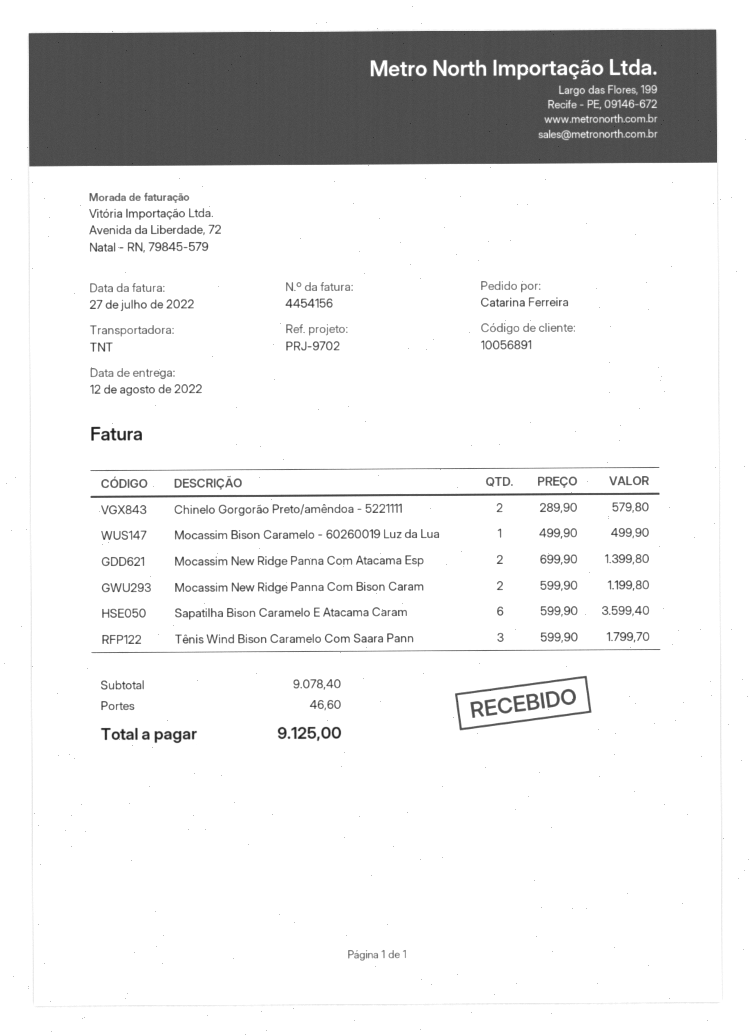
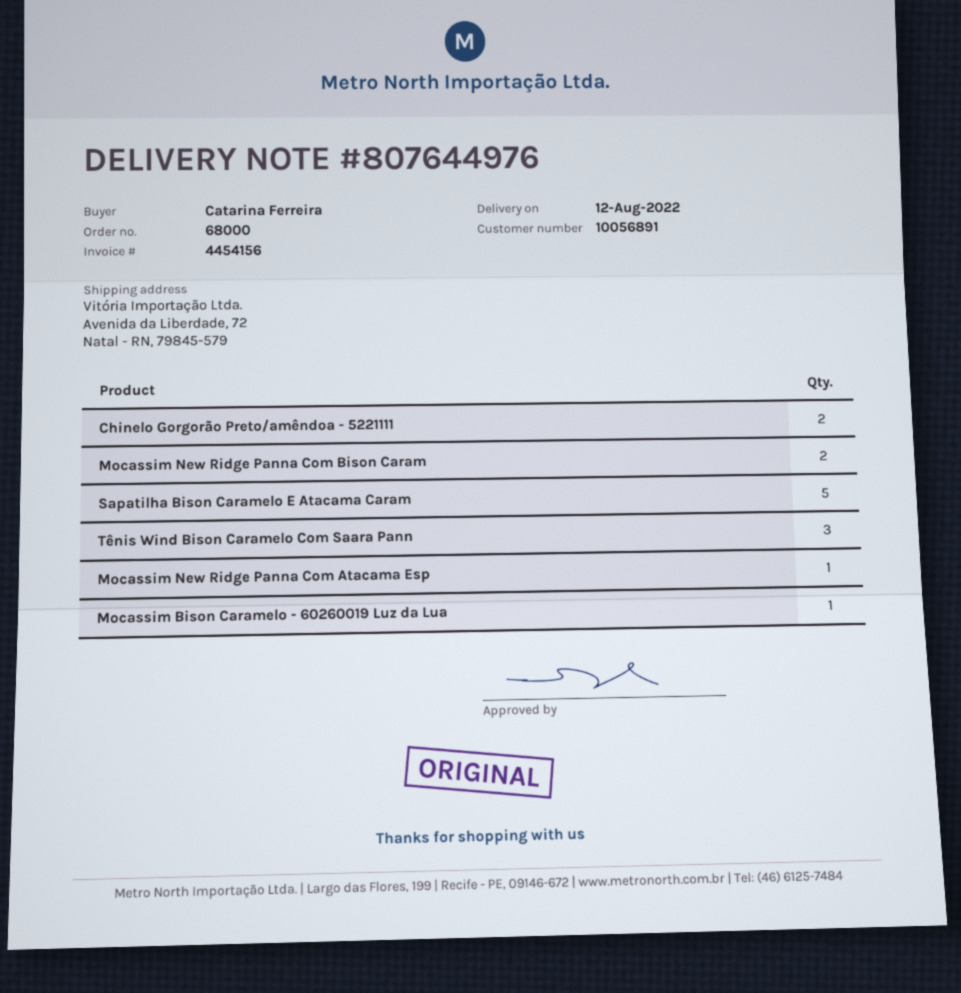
Mocassim New Ridge Panna Com Atacama Esp: 2 -> 1
Sapatilha Bison Caramelo E Atacama Caram: 6 -> 5

